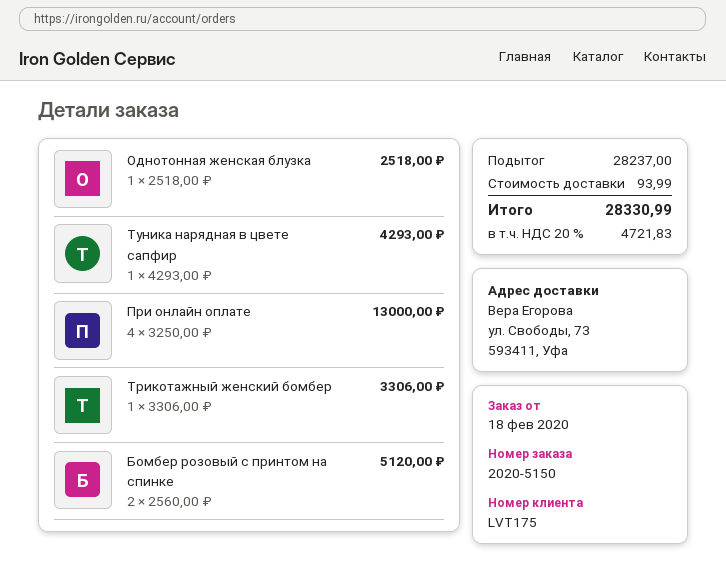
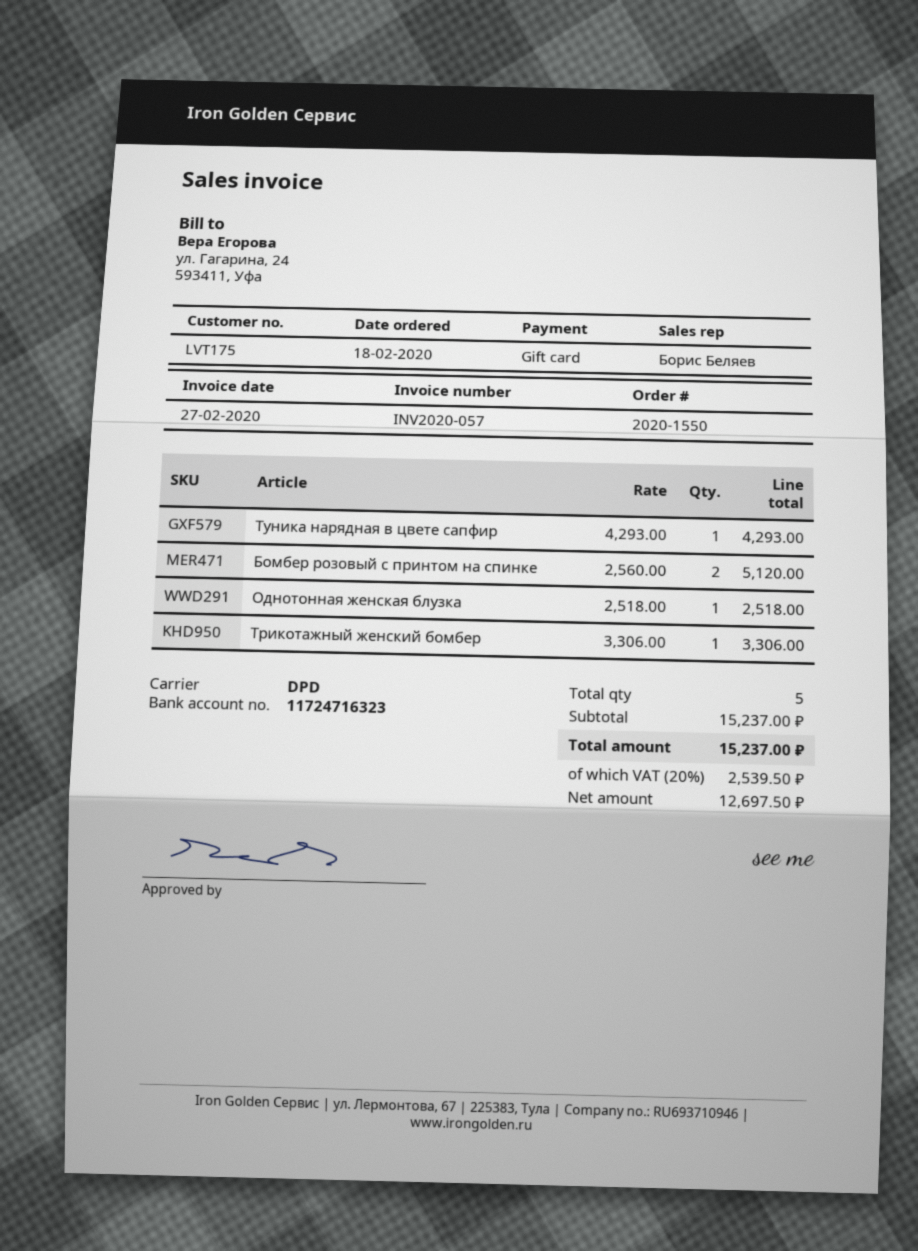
order number: 2020-5150 -> 2020-1550
При онлайн оплате: 4 x 3250.00 = 13000.00 -> none
subtotal: 28237.00 -> 15237.00
shipping: 93.99 -> none
tax: 20% = 4721.83 -> 20% = 2539.50
total: 28330.99 -> 15237.00

